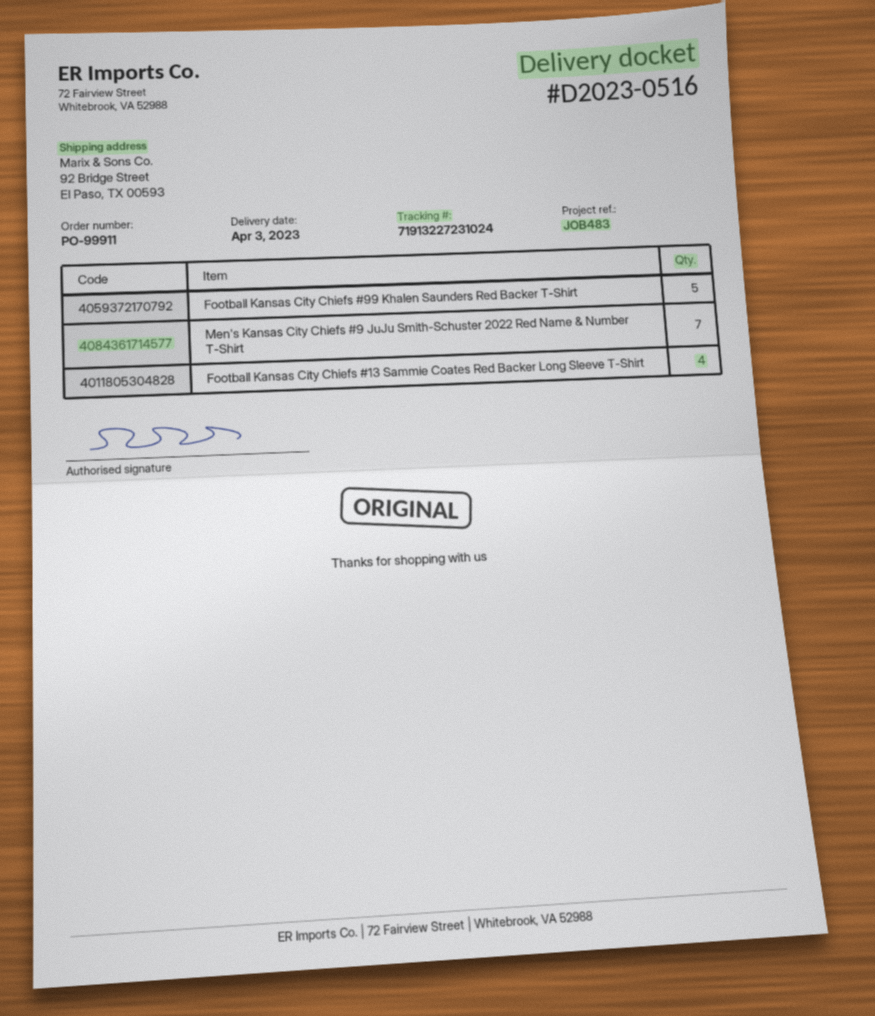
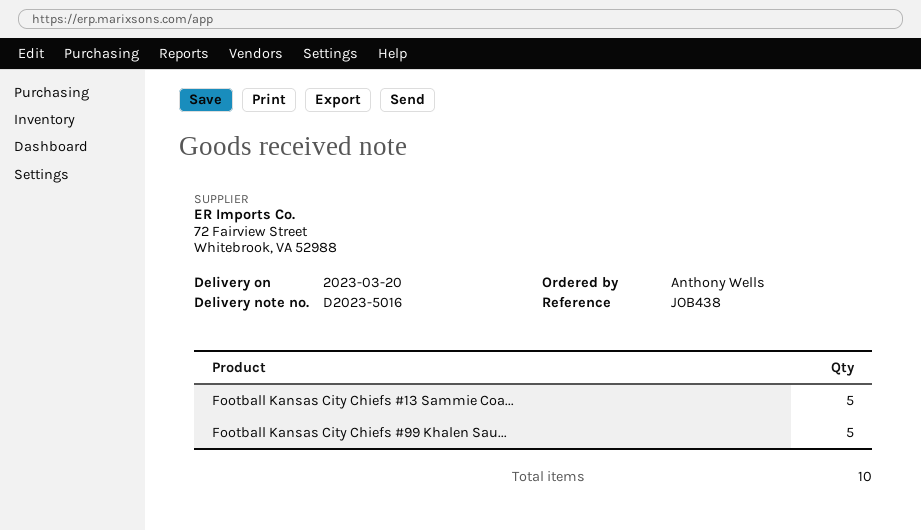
delivery note number: D2023-0516 -> D2023-5016
delivery date: 2023-04-03 -> 2023-03-20
reference: JOB483 -> JOB438
Men's Kansas City Chiefs #9 JuJu Smith-Schuster 2022 Red Name & Number T-Shirt: 7 -> none
Football Kansas City Chiefs #13 Sammie Coates Red Backer Long Sleeve T-Shirt: 4 -> 5

